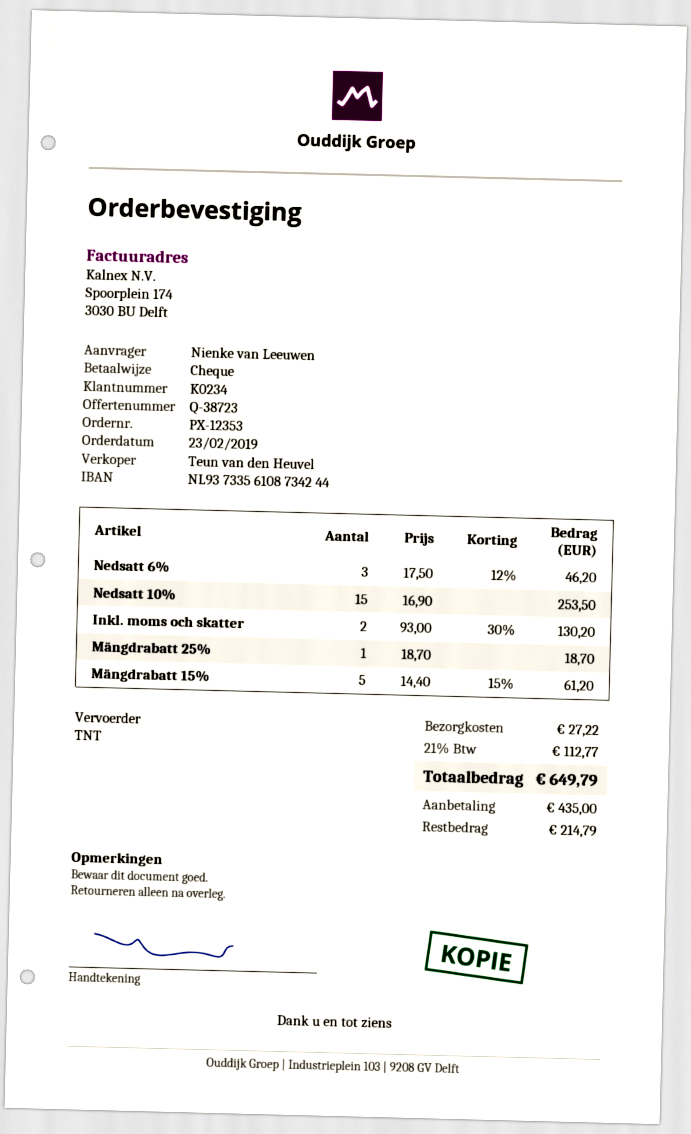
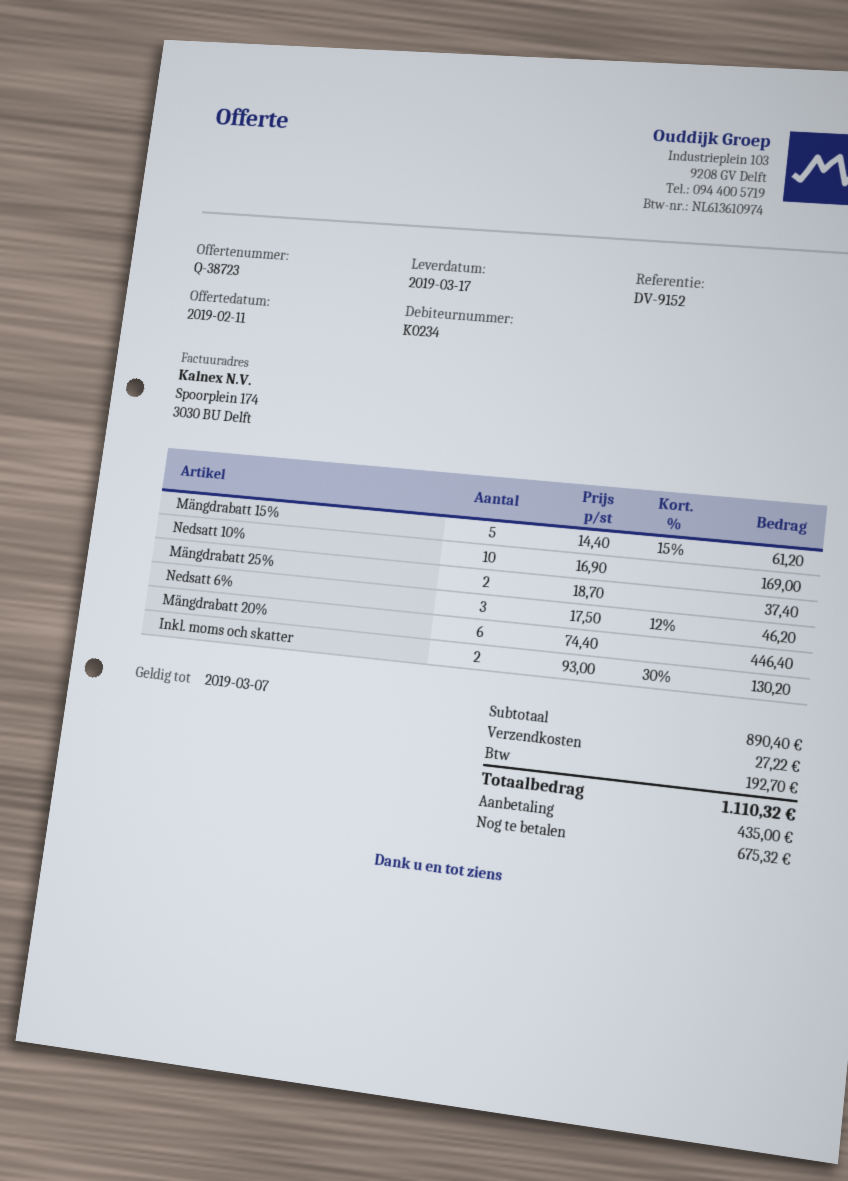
Nedsatt 10%: 15 x 16.90 = 253.50 -> 10 x 16.90 = 169.00
Mängdrabatt 25%: 1 x 18.70 = 18.70 -> 2 x 18.70 = 37.40
Mängdrabatt 20%: none -> 6 x 74.40 = 446.40
tax: 112.77 -> 192.70
total: 649.79 -> 1110.32
balance: 214.79 -> 675.32

